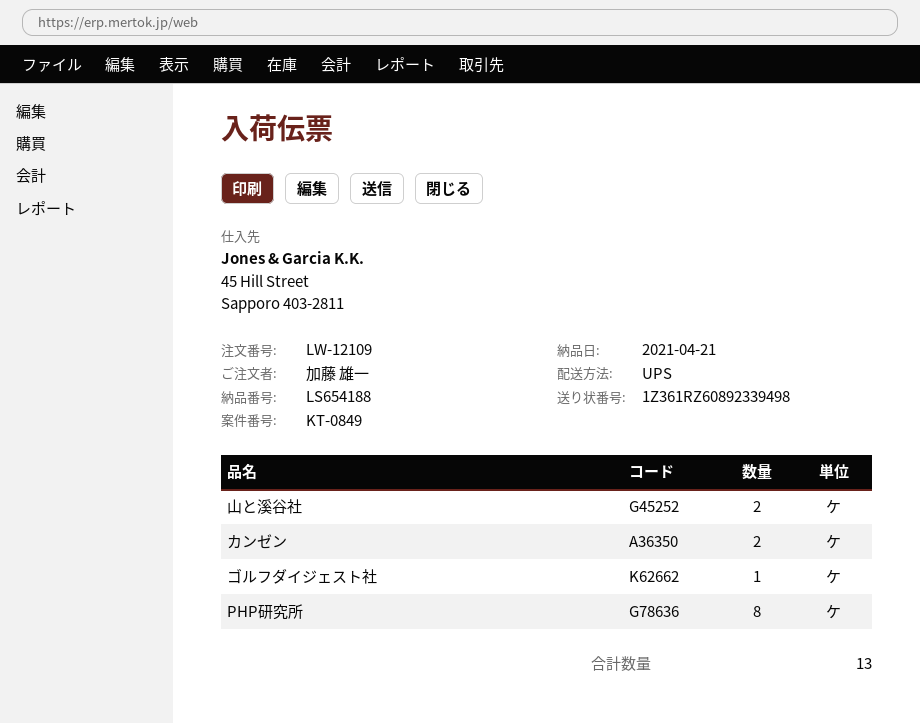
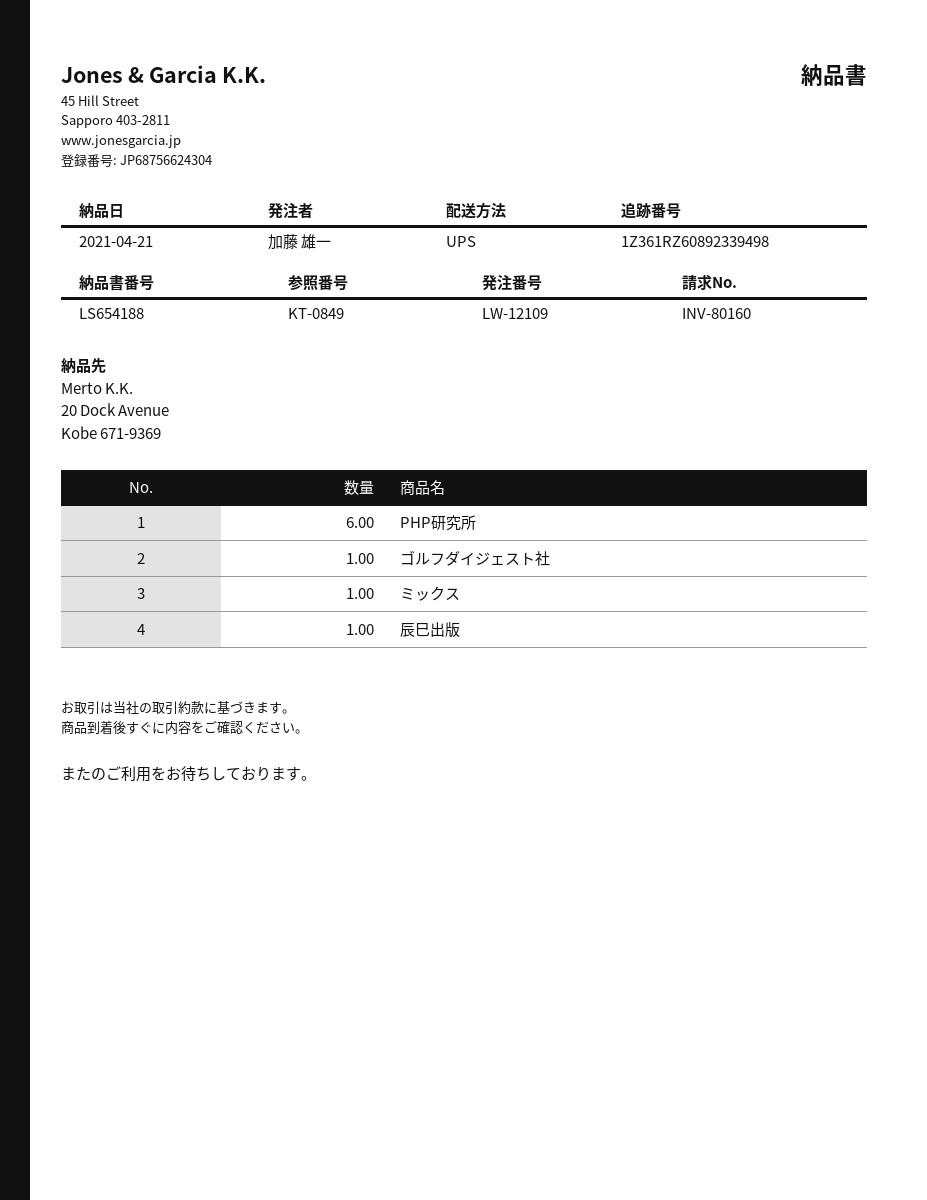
山と溪谷社: 2 -> none
カンゼン: 2 -> none
PHP研究所: 8 -> 6
ミックス: none -> 1
辰巳出版: none -> 1

